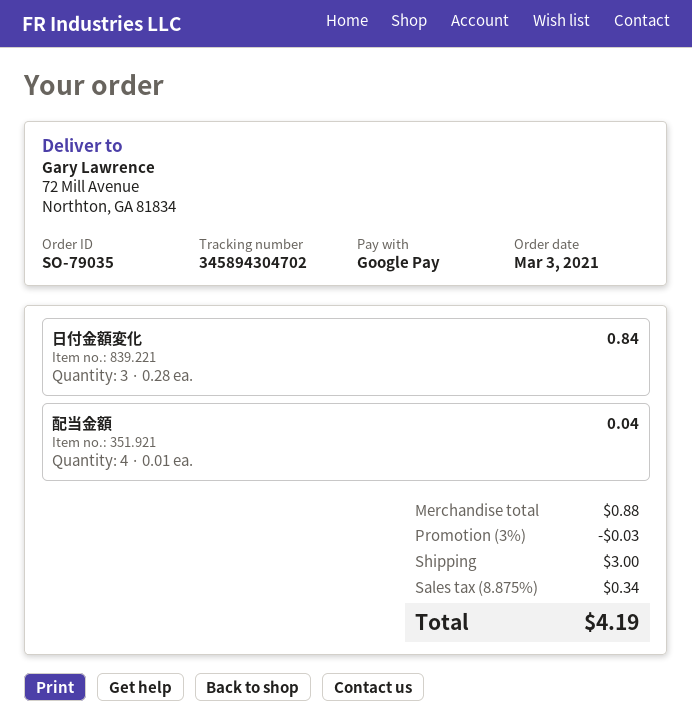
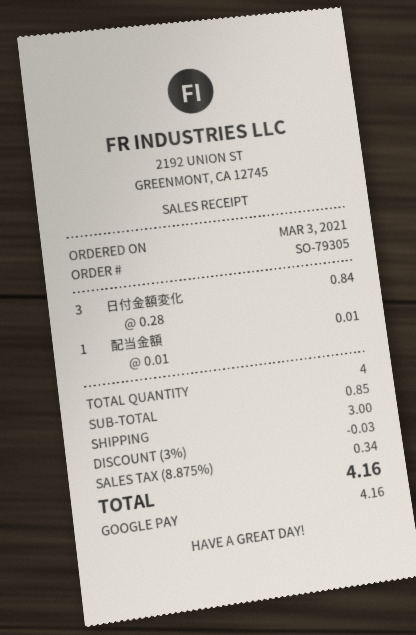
order number: SO-79035 -> SO-79305
配当金額: 4 x 0.01 = 0.04 -> 1 x 0.01 = 0.01
subtotal: 0.88 -> 0.85
total: 4.19 -> 4.16

